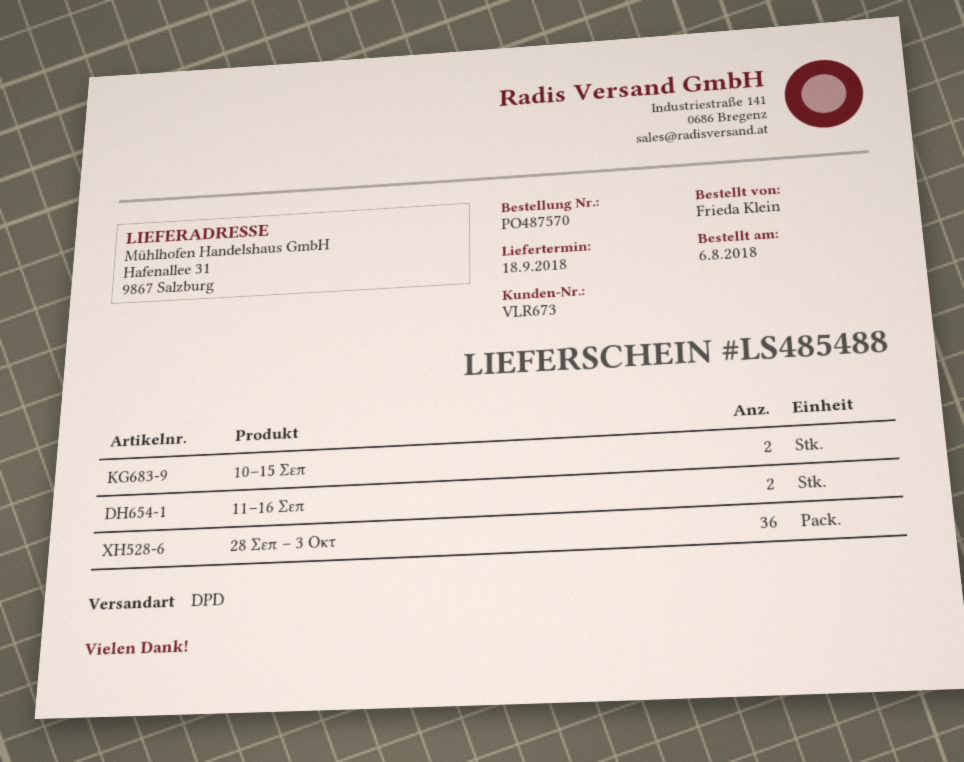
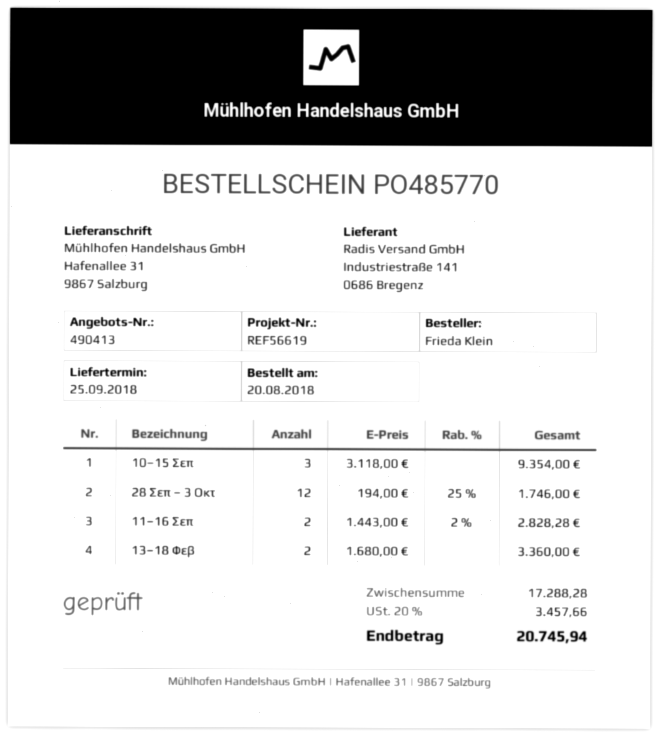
order number: PO487570 -> PO485770
order date: 2018-08-06 -> 2018-08-20
delivery date: 2018-09-18 -> 2018-09-25
10–15 Σεπ: 2 -> 3
28 Σεπ – 3 Οκτ: 36 -> 12
13–18 Φεβ: none -> 2

